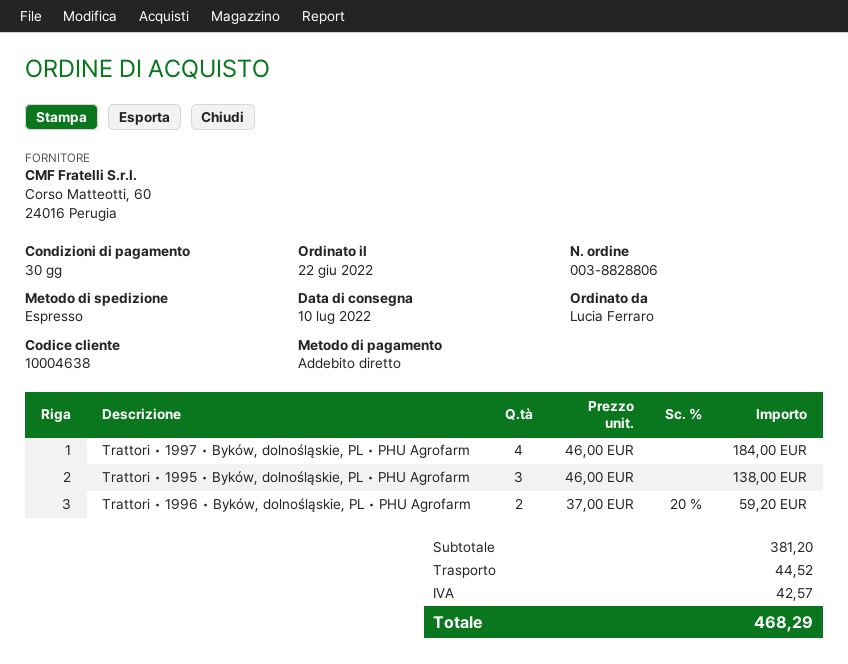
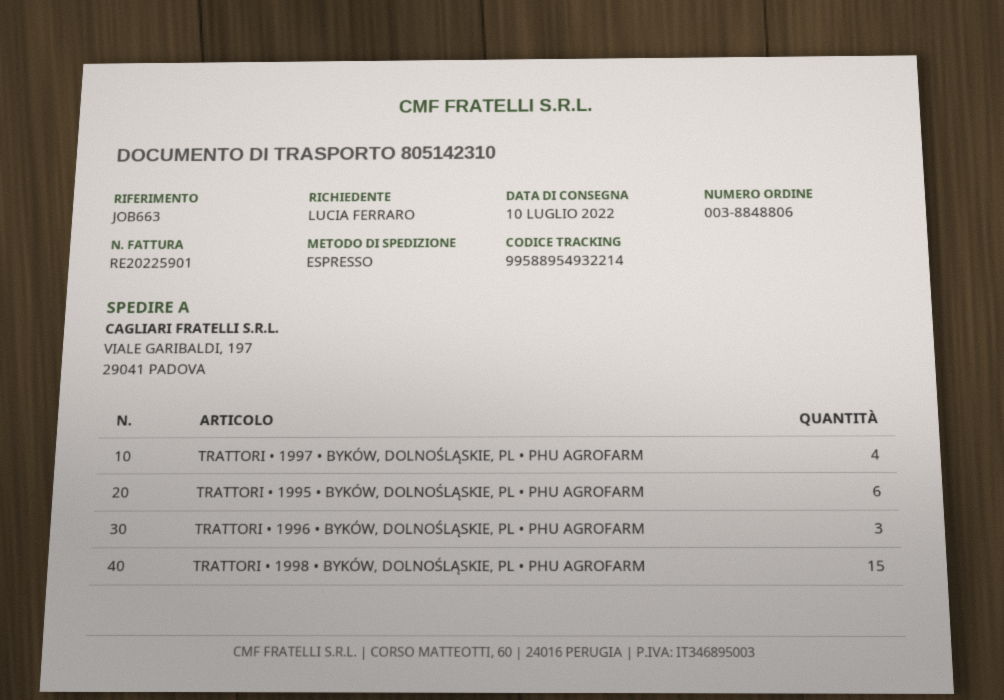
order number: 003-8828806 -> 003-8848806
Trattori • 1995 • Byków, dolnośląskie, PL • PHU Agrofarm: 3 -> 6
Trattori • 1996 • Byków, dolnośląskie, PL • PHU Agrofarm: 2 -> 3
TRATTORI • 1998 • BYKÓW, DOLNOŚLĄSKIE, PL • PHU AGROFARM: none -> 15

